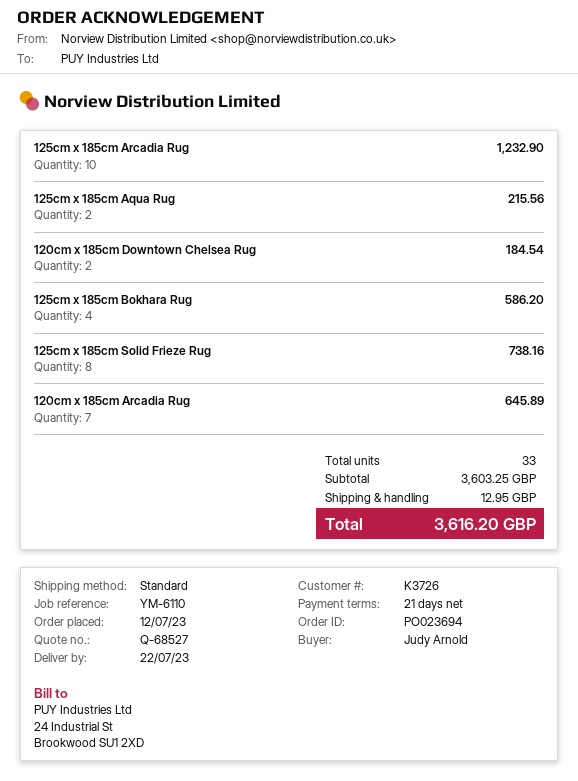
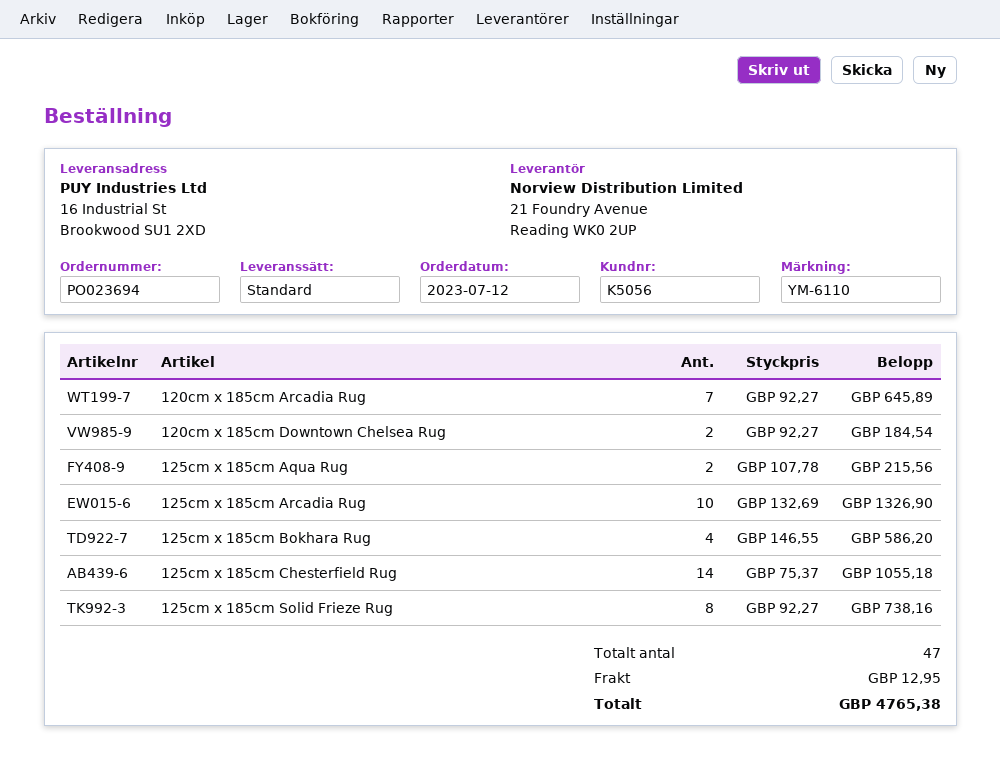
customer number: K3726 -> K5056
125cm x 185cm Arcadia Rug: 10 for 1232.90 -> 10 for 1326.90
125cm x 185cm Chesterfield Rug: none -> 14 for 1055.18
total quantity: 33 -> 47
total: 3616.20 -> 4765.38

